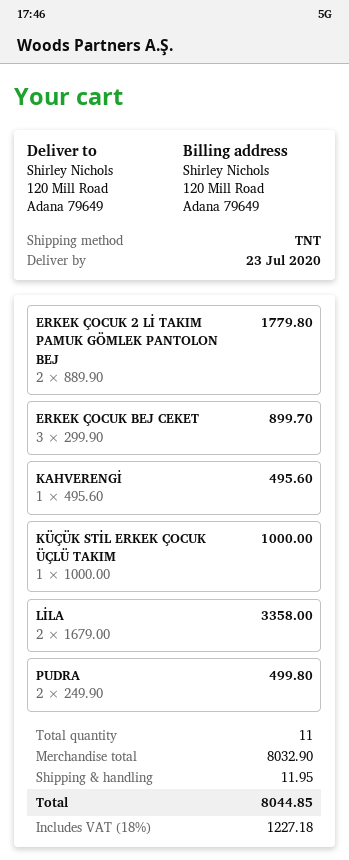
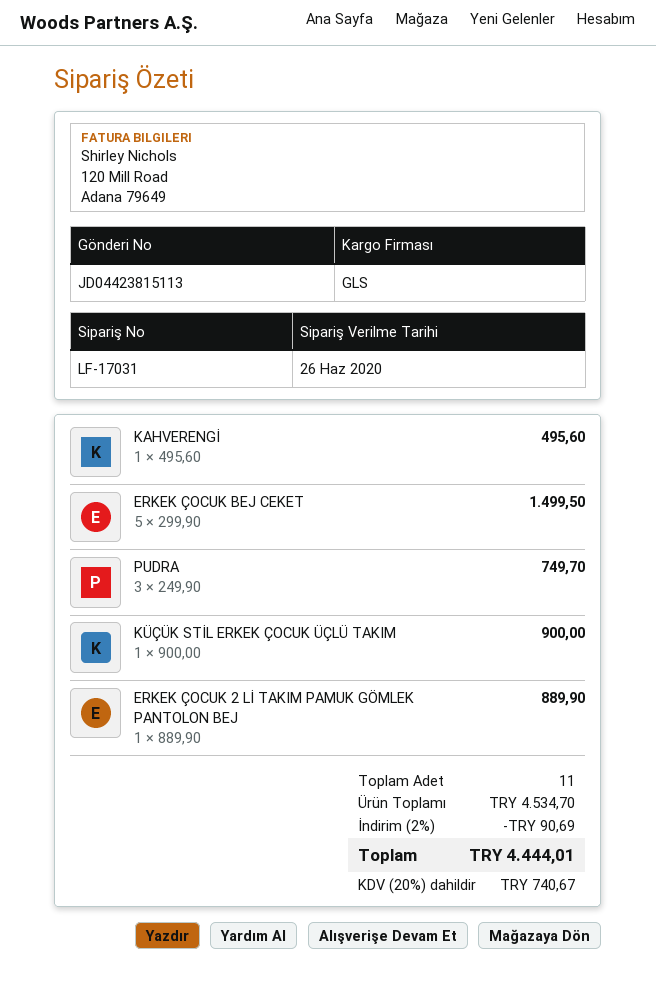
shipping method: TNT -> GLS
ERKEK ÇOCUK 2 Lİ TAKIM PAMUK GÖMLEK PANTOLON BEJ: 2 x 889.90 = 1779.80 -> 1 x 889.90 = 889.90
ERKEK ÇOCUK BEJ CEKET: 3 x 299.90 = 899.70 -> 5 x 299.90 = 1499.50
KÜÇÜK STİL ERKEK ÇOCUK ÜÇLÜ TAKIM: 1 x 1000.00 = 1000.00 -> 1 x 900.00 = 900.00
LİLA: 2 x 1679.00 = 3358.00 -> none
PUDRA: 2 x 249.90 = 499.80 -> 3 x 249.90 = 749.70
subtotal: 8032.90 -> 4534.70
discount: none -> 2% = 90.69
shipping: 11.95 -> none
tax: 18% = 1227.18 -> 20% = 740.67
total: 8044.85 -> 4444.01

